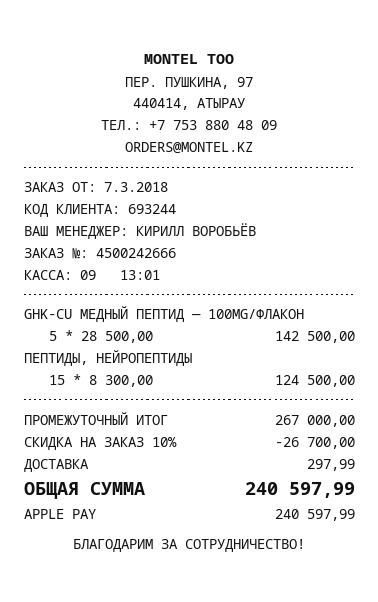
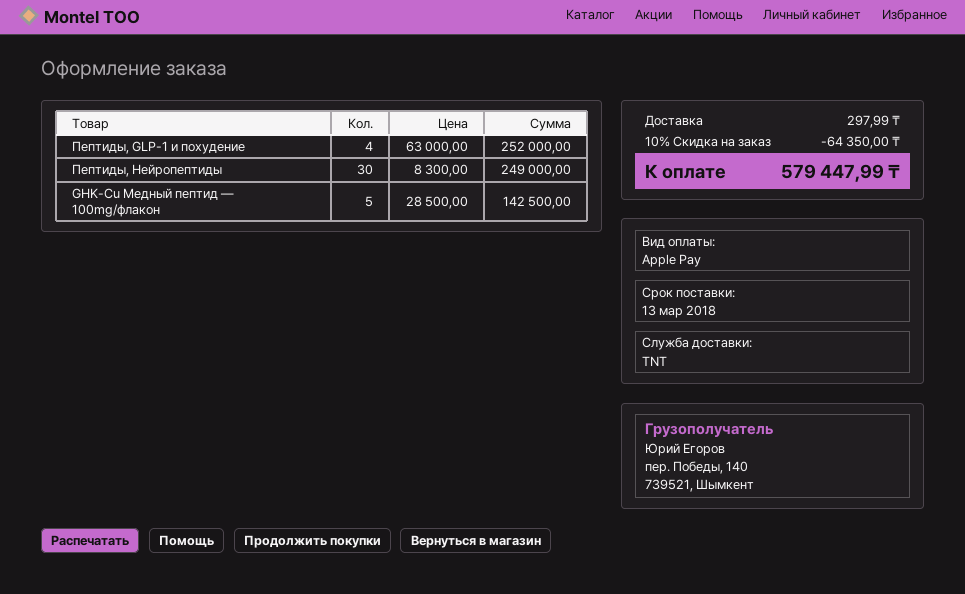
ПЕПТИДЫ, НЕЙРОПЕПТИДЫ: 15 x 8300.00 = 124500.00 -> 30 x 8300.00 = 249000.00
Пептиды, GLP-1 и похудение: none -> 4 x 63000.00 = 252000.00
discount: 10% = 26700.00 -> 10% = 64350.00
total: 240597.99 -> 579447.99

